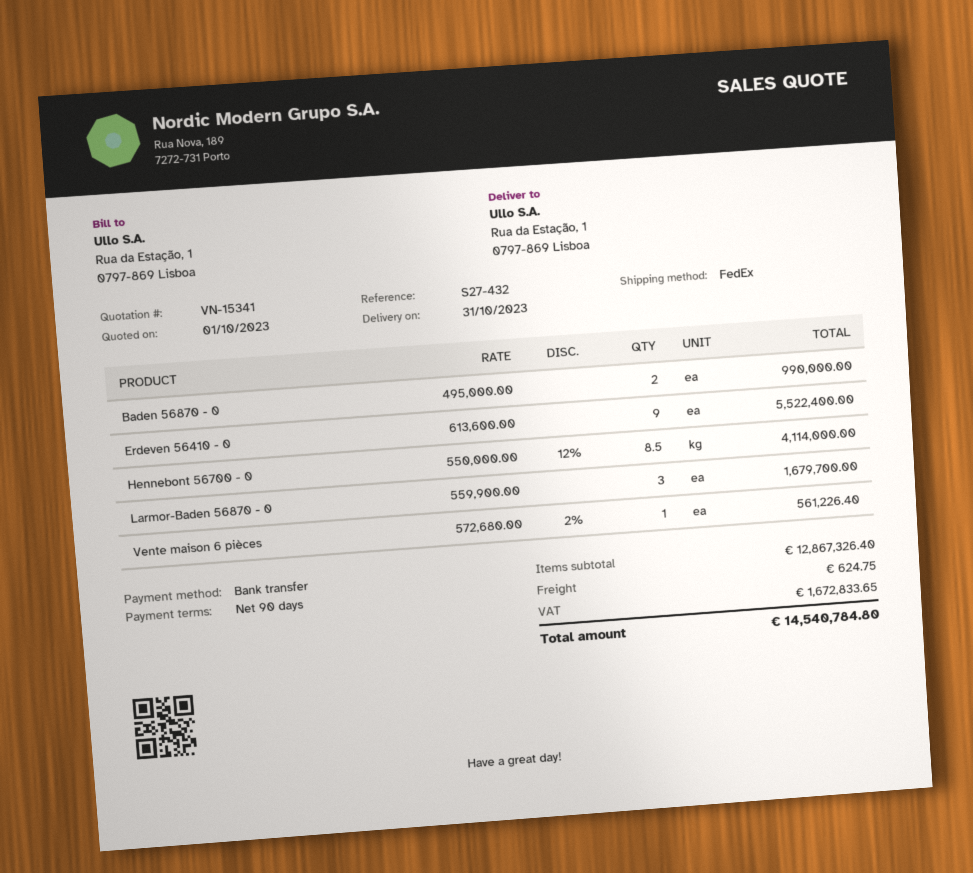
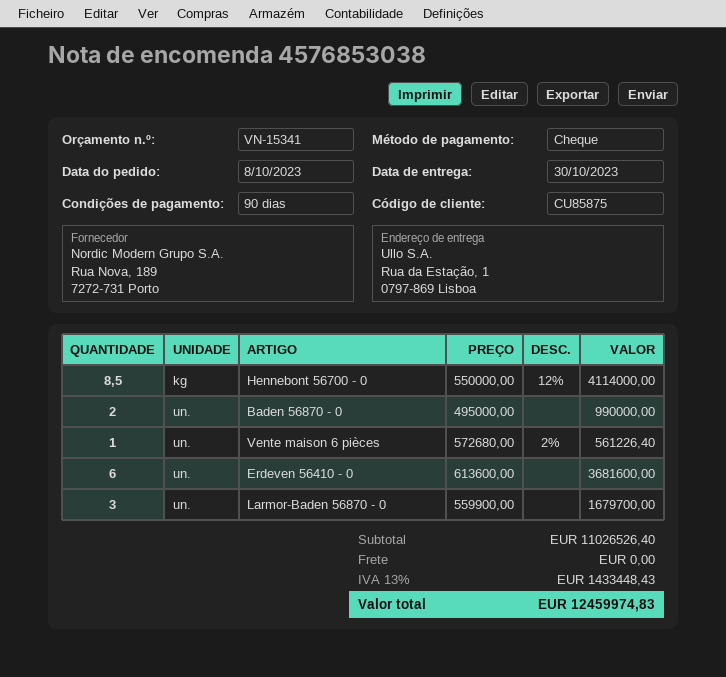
delivery date: 2023-10-31 -> 2023-10-30
payment method: bank transfer -> cheque
Erdeven 56410 - 0: 9 x 613600.00 = 5522400.00 -> 6 x 613600.00 = 3681600.00
subtotal: 12867326.40 -> 11026526.40
shipping: 624.75 -> 0.00
tax: 1672833.65 -> 1433448.43
total: 14540784.80 -> 12459974.83

